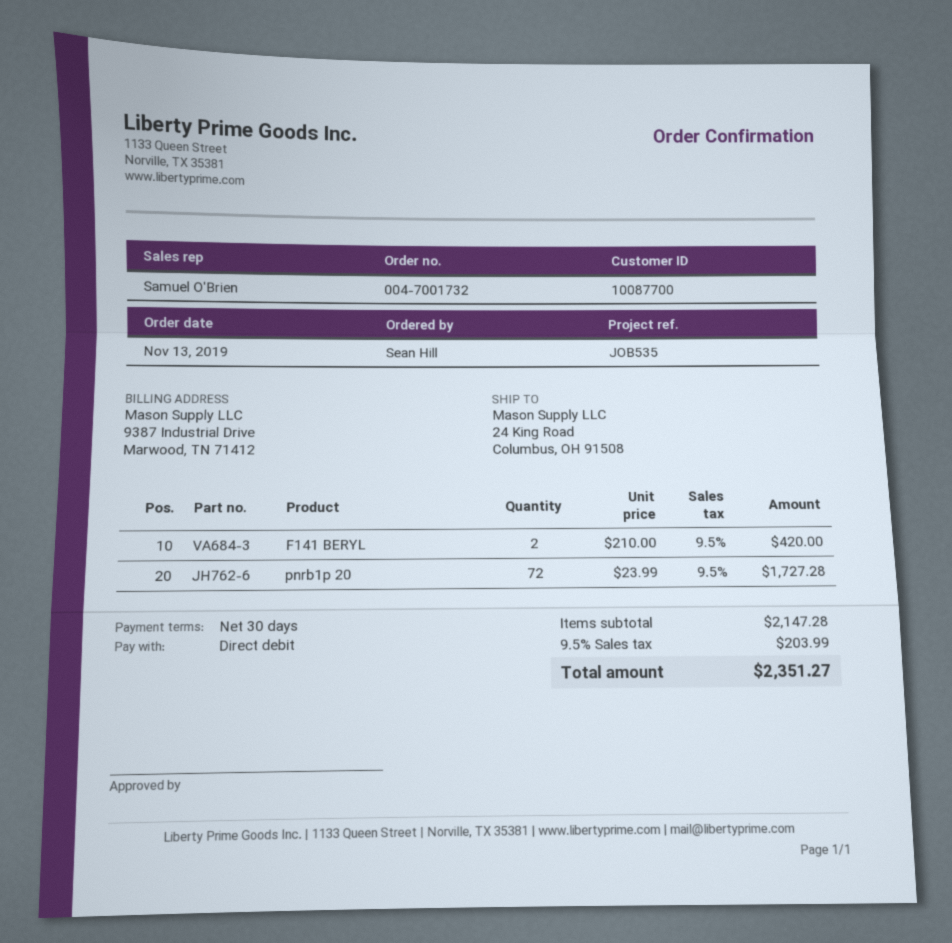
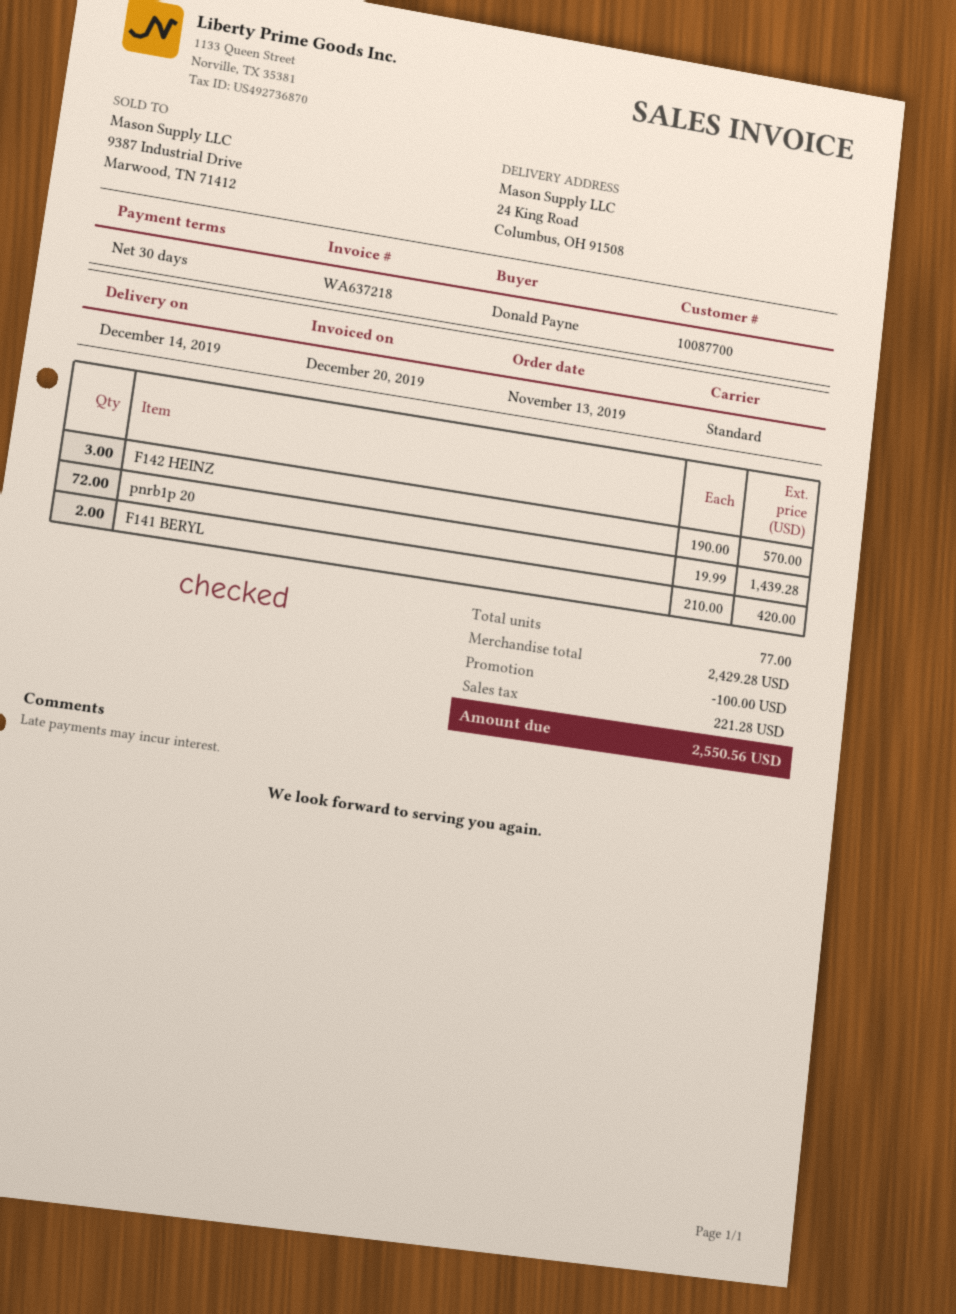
ordered by: Sean Hill -> Donald Payne
pnrb1p 20: 72 x 23.99 = 1727.28 -> 72 x 19.99 = 1439.28
F142 HEINZ: none -> 3 x 190.00 = 570.00
subtotal: 2147.28 -> 2429.28
discount: none -> 100.00
tax: 203.99 -> 221.28
total: 2351.27 -> 2550.56

